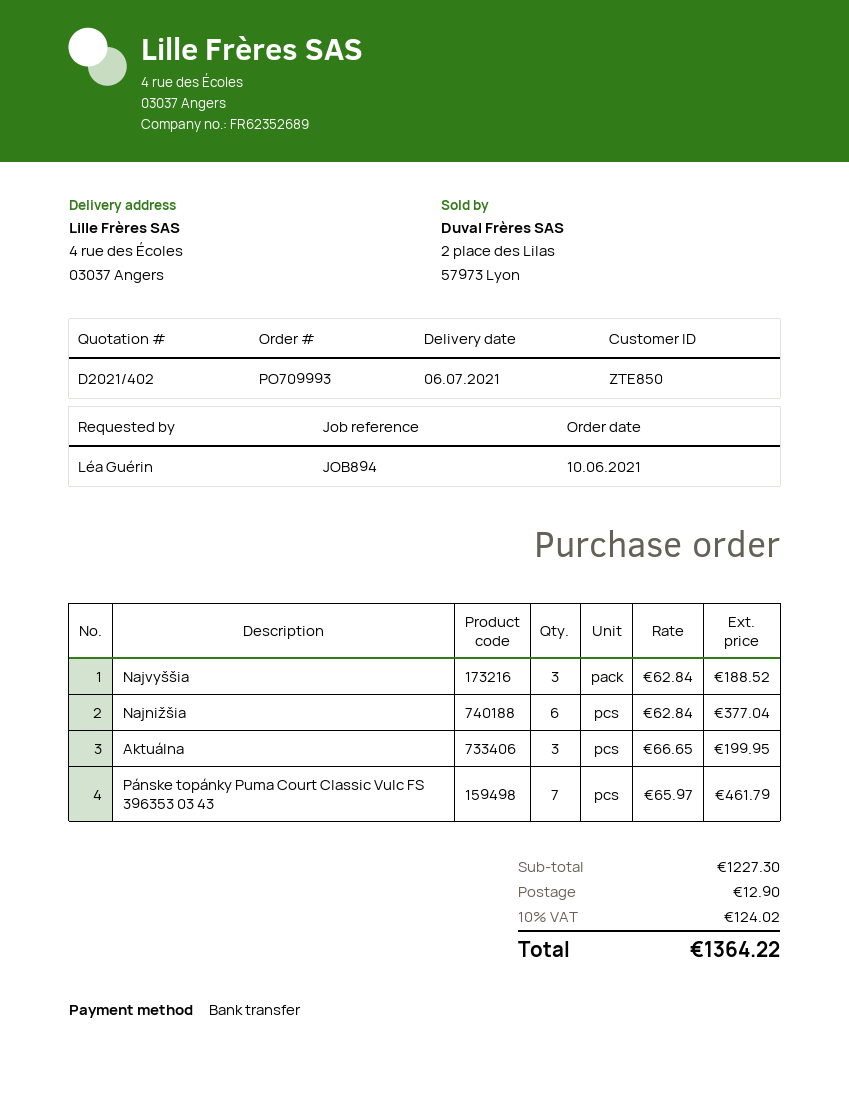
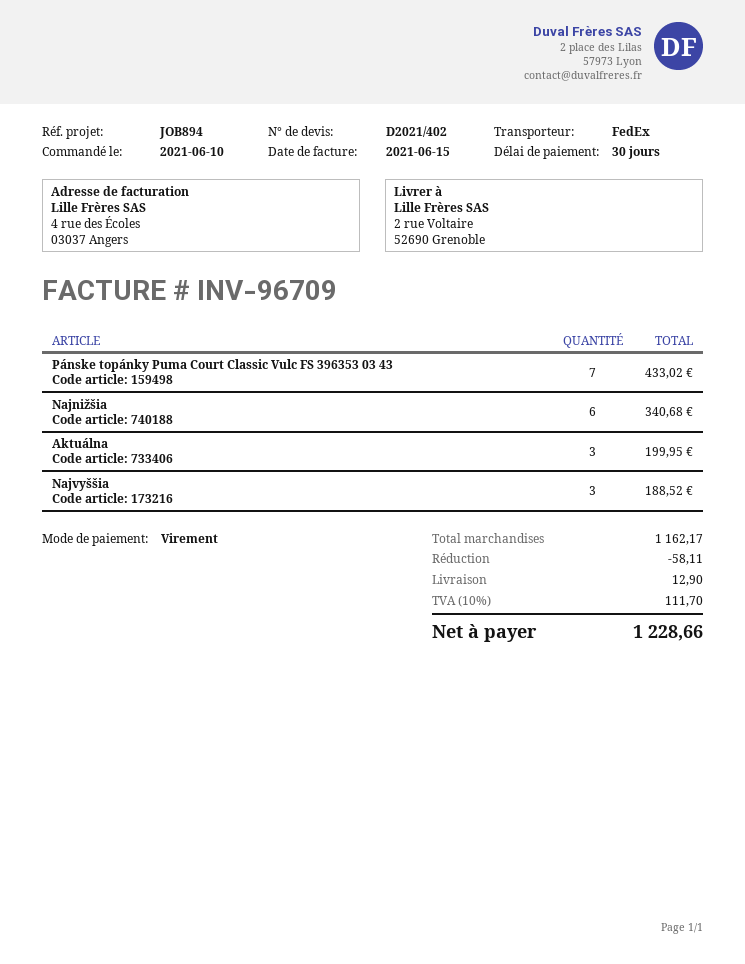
ship to: 4 rue des Écoles, 03037 Angers -> 2 rue Voltaire, 52690 Grenoble
Najnižšia: 6 for 377.04 -> 6 for 340.68
Pánske topánky Puma Court Classic Vulc FS 396353 03 43: 7 for 461.79 -> 7 for 433.02
subtotal: 1227.30 -> 1162.17
discount: none -> 58.11
tax: 10% = 124.02 -> 10% = 111.70
total: 1364.22 -> 1228.66

